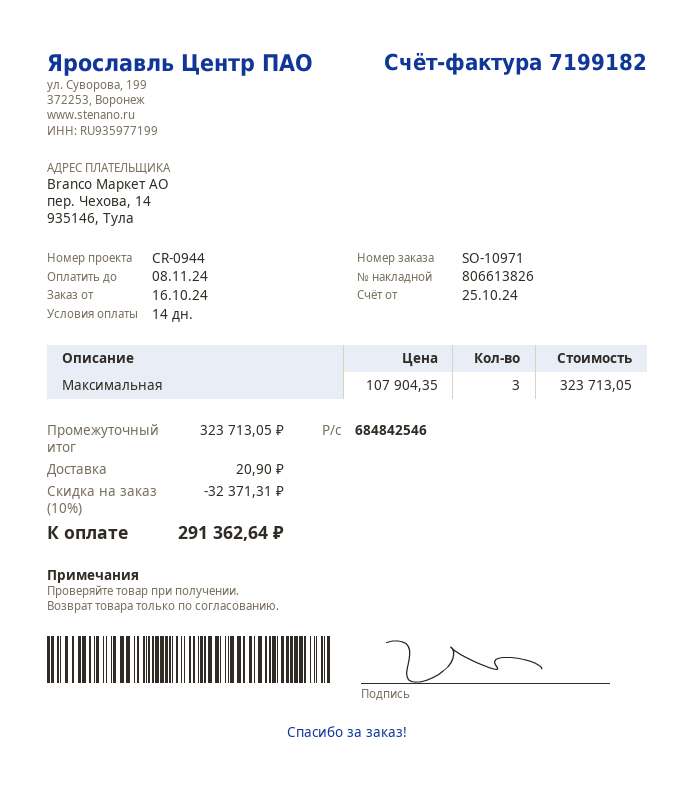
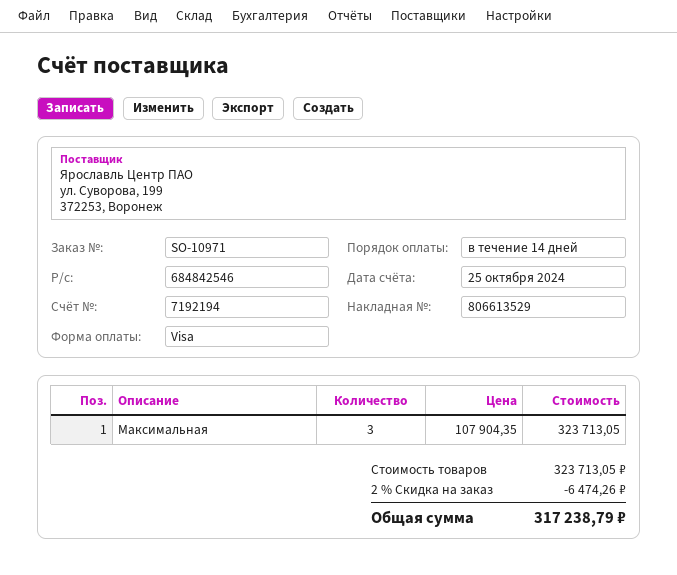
delivery note number: 806613826 -> 806613529
invoice number: 7199182 -> 7192194
discount: 10% = 32371.31 -> 2% = 6474.26
shipping: 20.90 -> none
total: 291362.64 -> 317238.79

